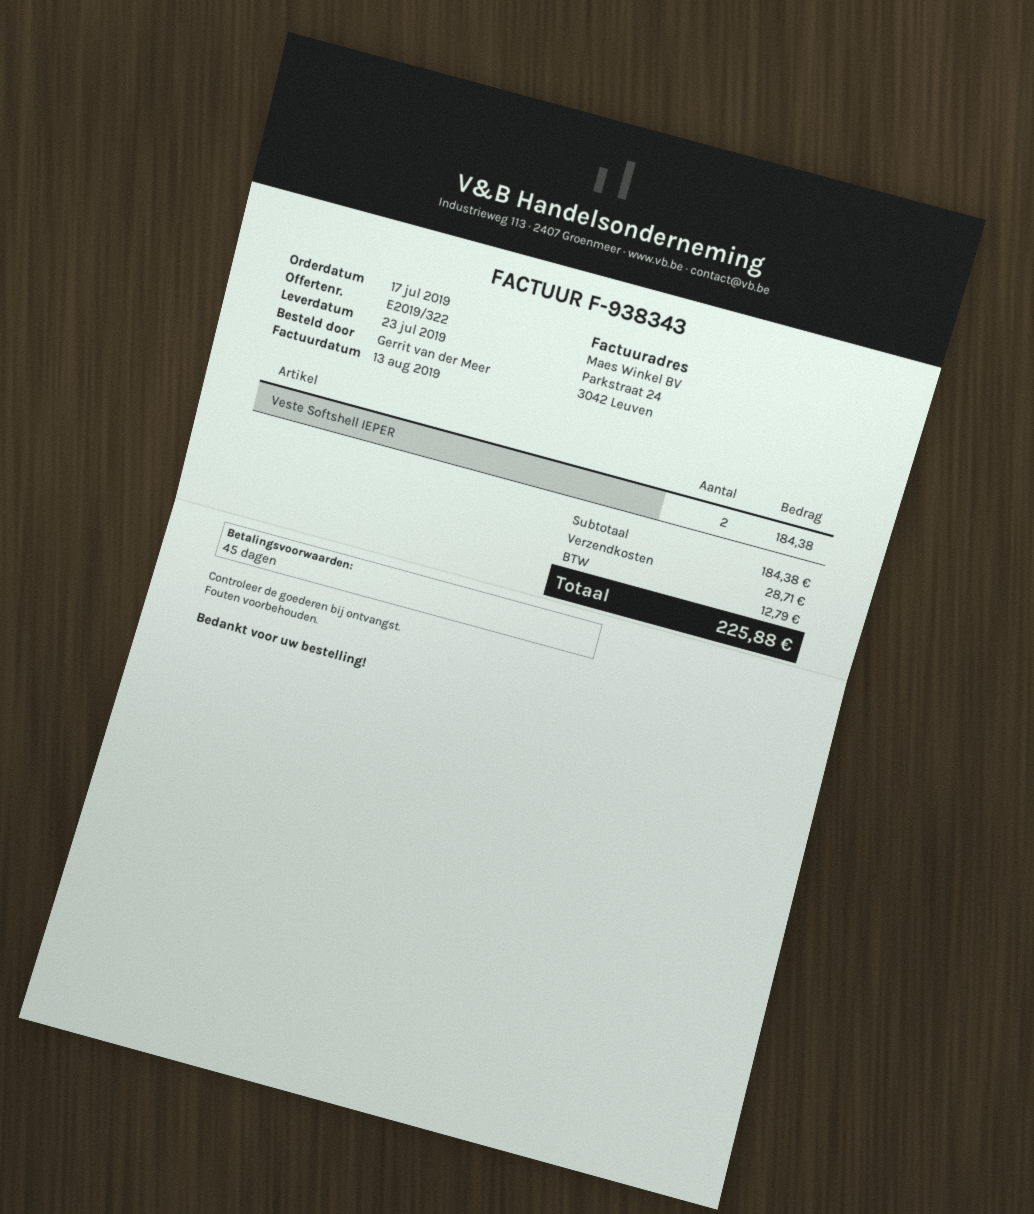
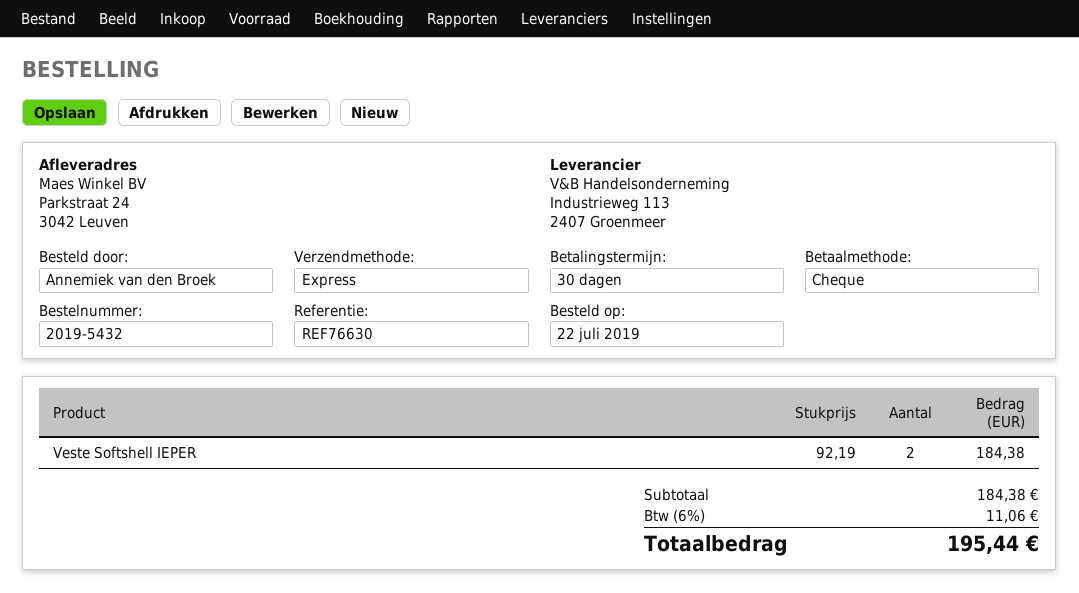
order date: 2019-07-17 -> 2019-07-22
payment terms: 45 days -> 30 days
ordered by: Gerrit van der Meer -> Annemiek van den Broek
shipping: 28.71 -> none
tax: 12.79 -> 11.06
total: 225.88 -> 195.44

